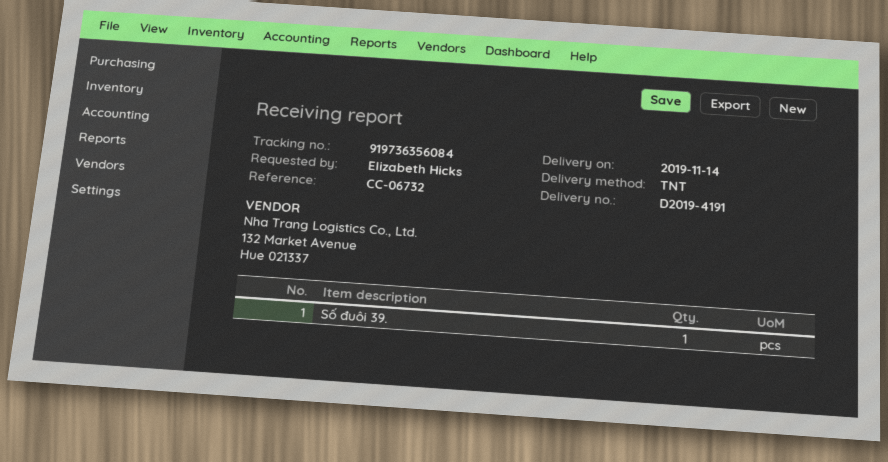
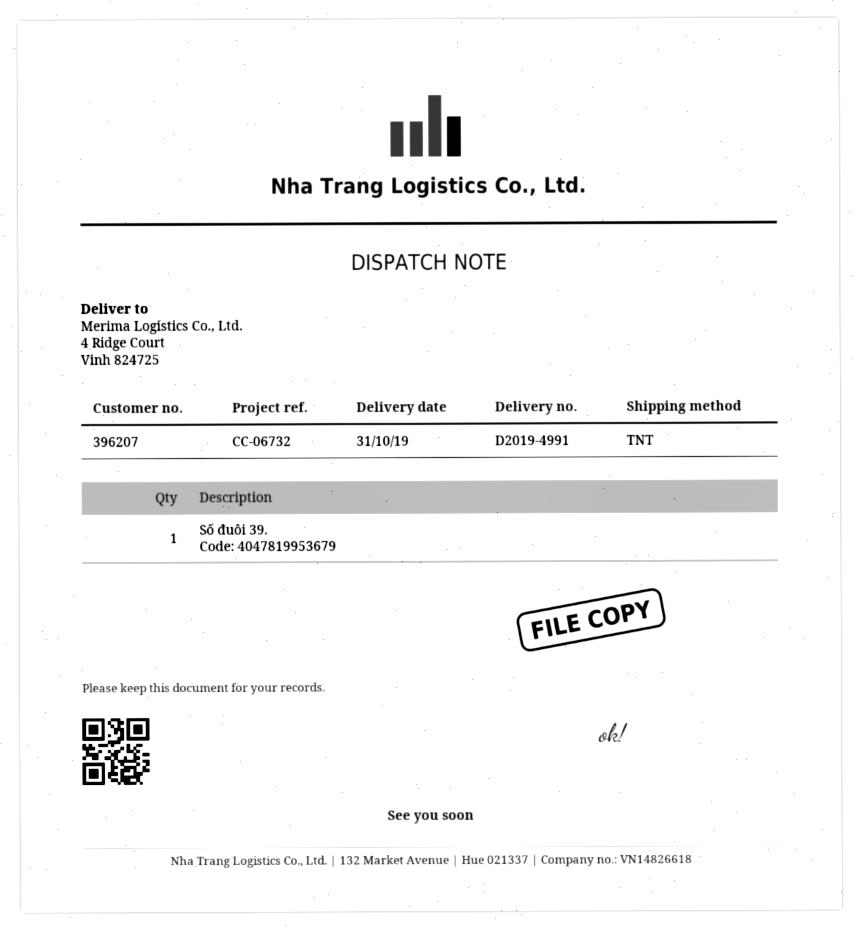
delivery note number: D2019-4191 -> D2019-4991
delivery date: 2019-11-14 -> 2019-10-31

